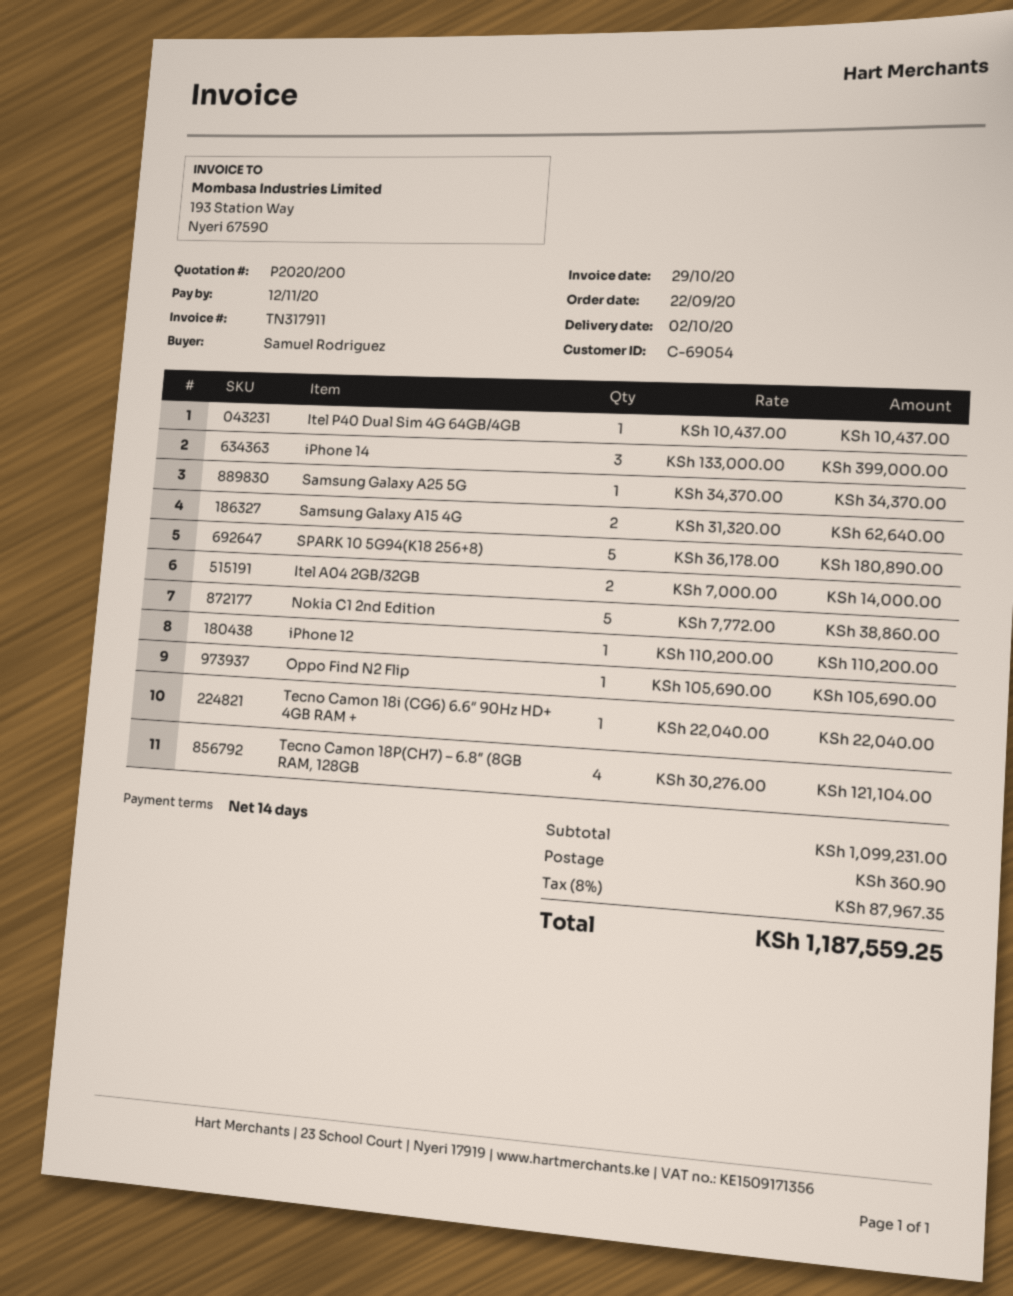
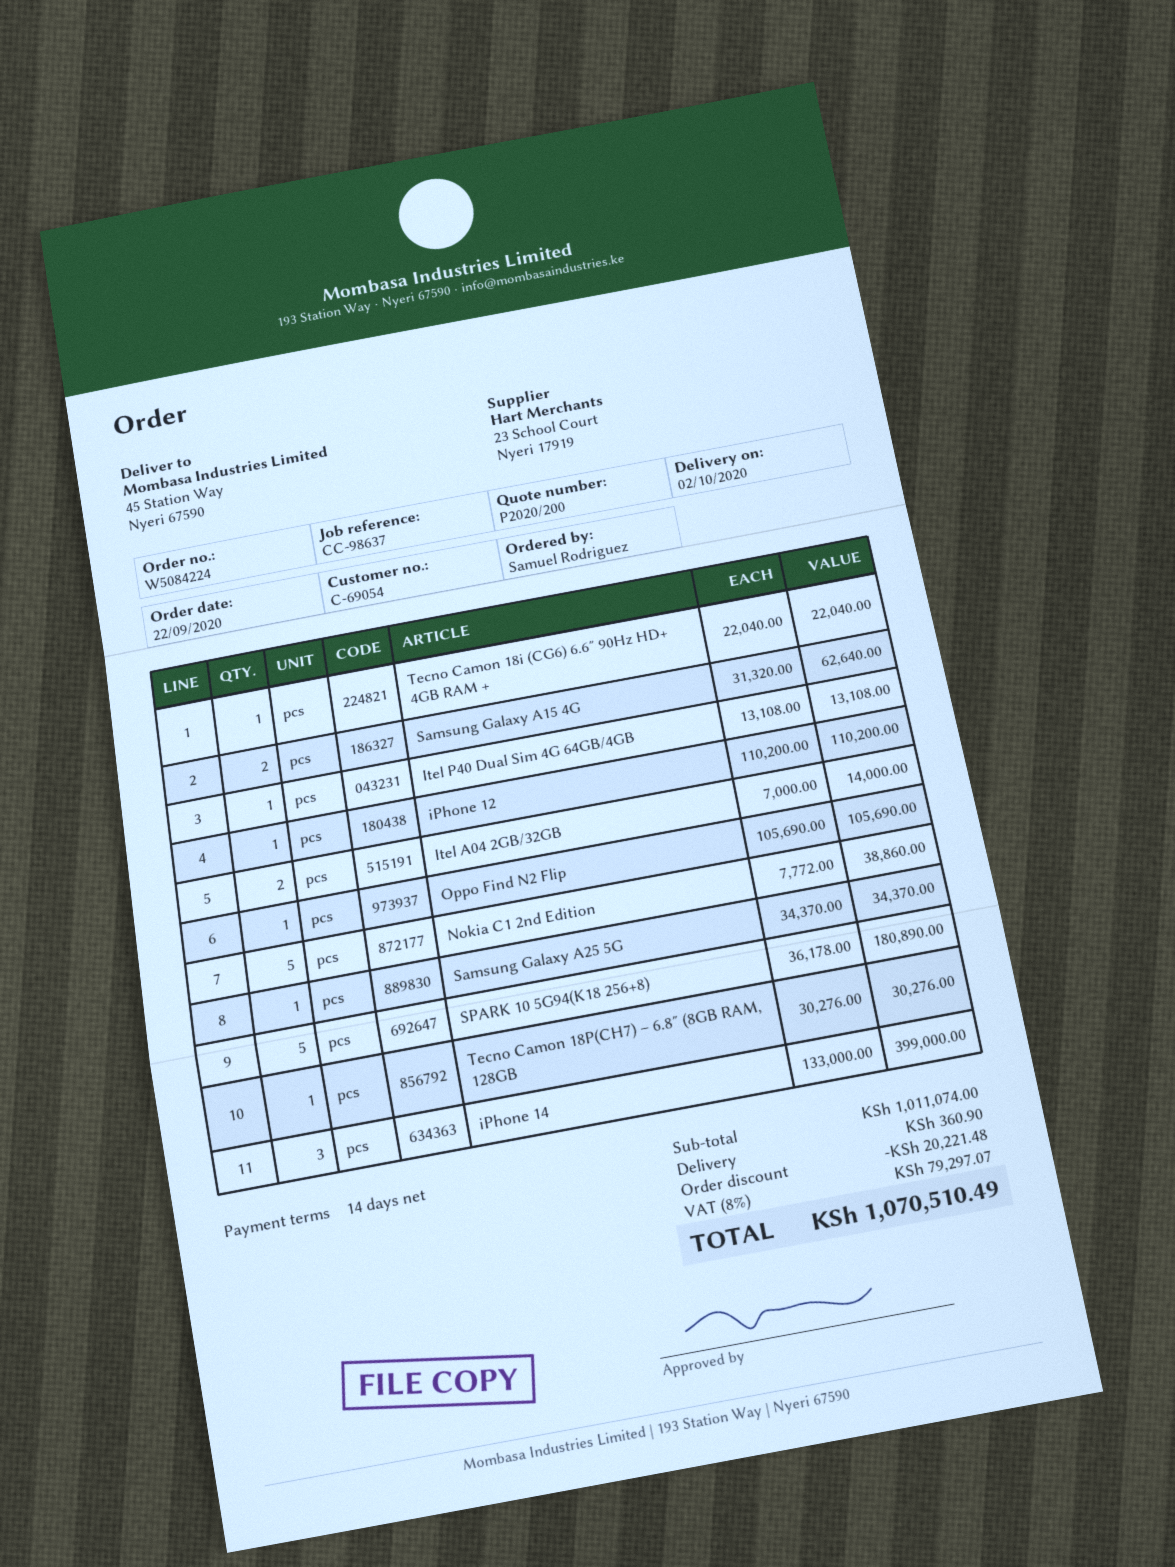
Itel P40 Dual Sim 4G 64GB/4GB: 1 x 10437.00 = 10437.00 -> 1 x 13108.00 = 13108.00
Tecno Camon 18P(CH7) – 6.8″ (8GB RAM, 128GB: 4 x 30276.00 = 121104.00 -> 1 x 30276.00 = 30276.00
subtotal: 1099231.00 -> 1011074.00
discount: none -> 20221.48
tax: 8% = 87967.35 -> 8% = 79297.07
total: 1187559.25 -> 1070510.49

